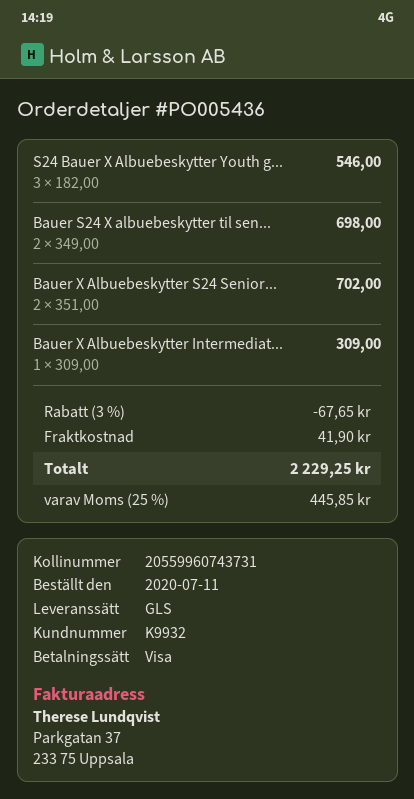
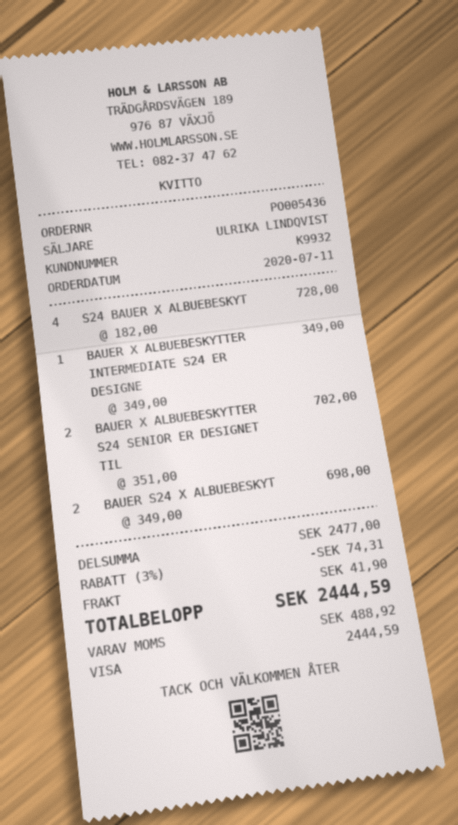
S24 Bauer X Albuebeskytter Youth g...: 3 x 182.00 = 546.00 -> 4 x 182.00 = 728.00
Bauer X Albuebeskytter Intermediat...: 1 x 309.00 = 309.00 -> 1 x 349.00 = 349.00
discount: 3% = 67.65 -> 3% = 74.31
tax: 445.85 -> 488.92
total: 2229.25 -> 2444.59

